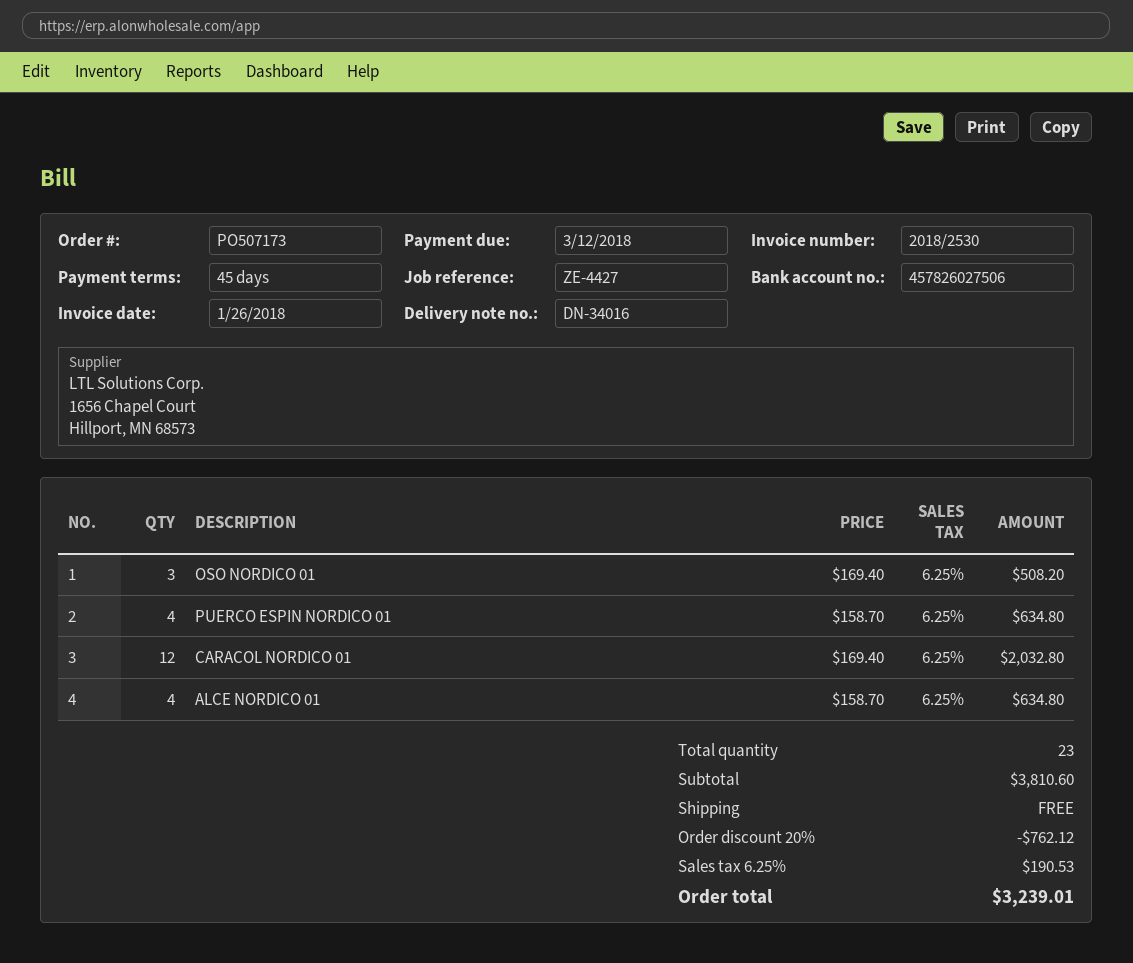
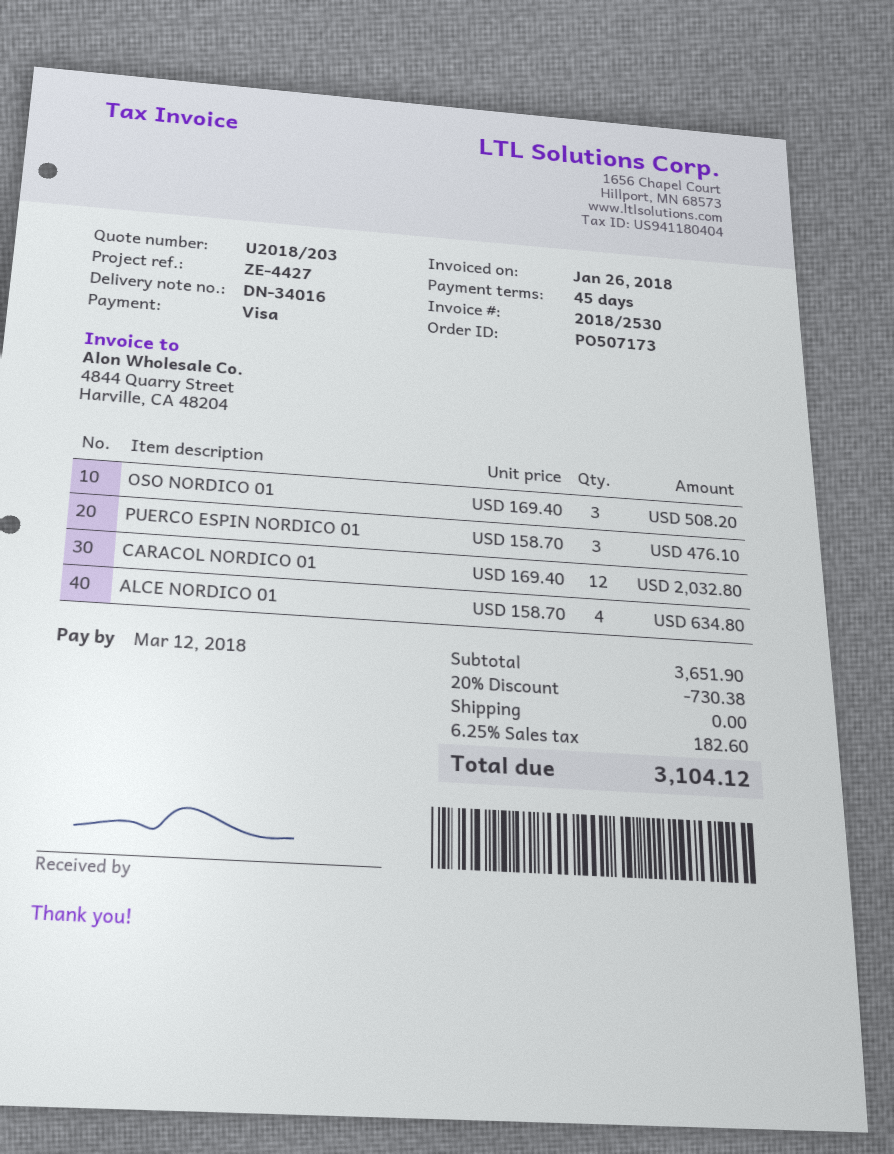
PUERCO ESPIN NORDICO 01: 4 x 158.70 = 634.80 -> 3 x 158.70 = 476.10
subtotal: 3810.60 -> 3651.90
discount: 20% = 762.12 -> 20% = 730.38
tax: 6.25% = 190.53 -> 6.25% = 182.60
total: 3239.01 -> 3104.12

